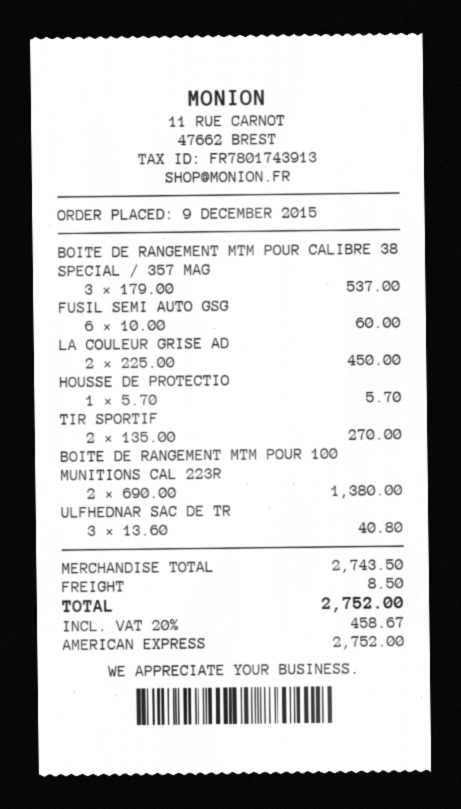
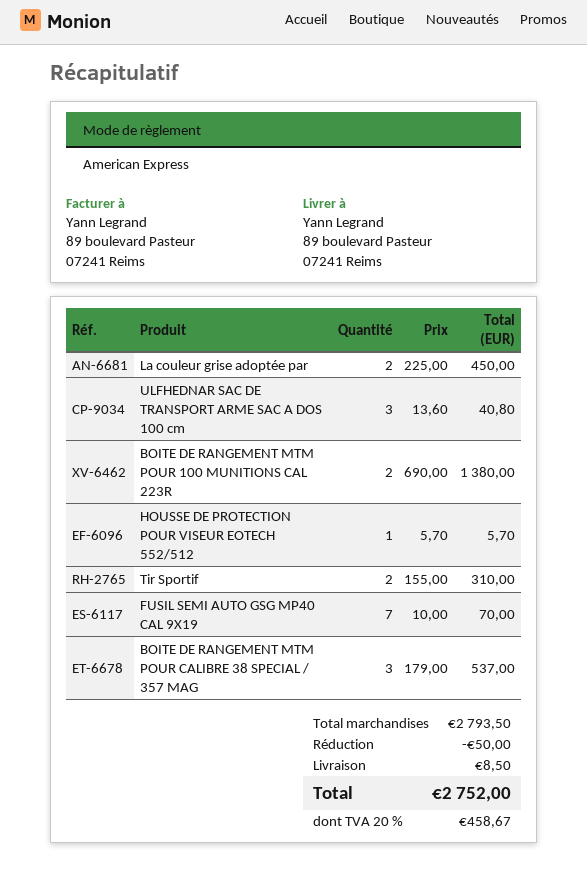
FUSIL SEMI AUTO GSG: 6 x 10.00 = 60.00 -> 7 x 10.00 = 70.00
TIR SPORTIF: 2 x 135.00 = 270.00 -> 2 x 155.00 = 310.00
subtotal: 2743.50 -> 2793.50
discount: none -> 50.00

